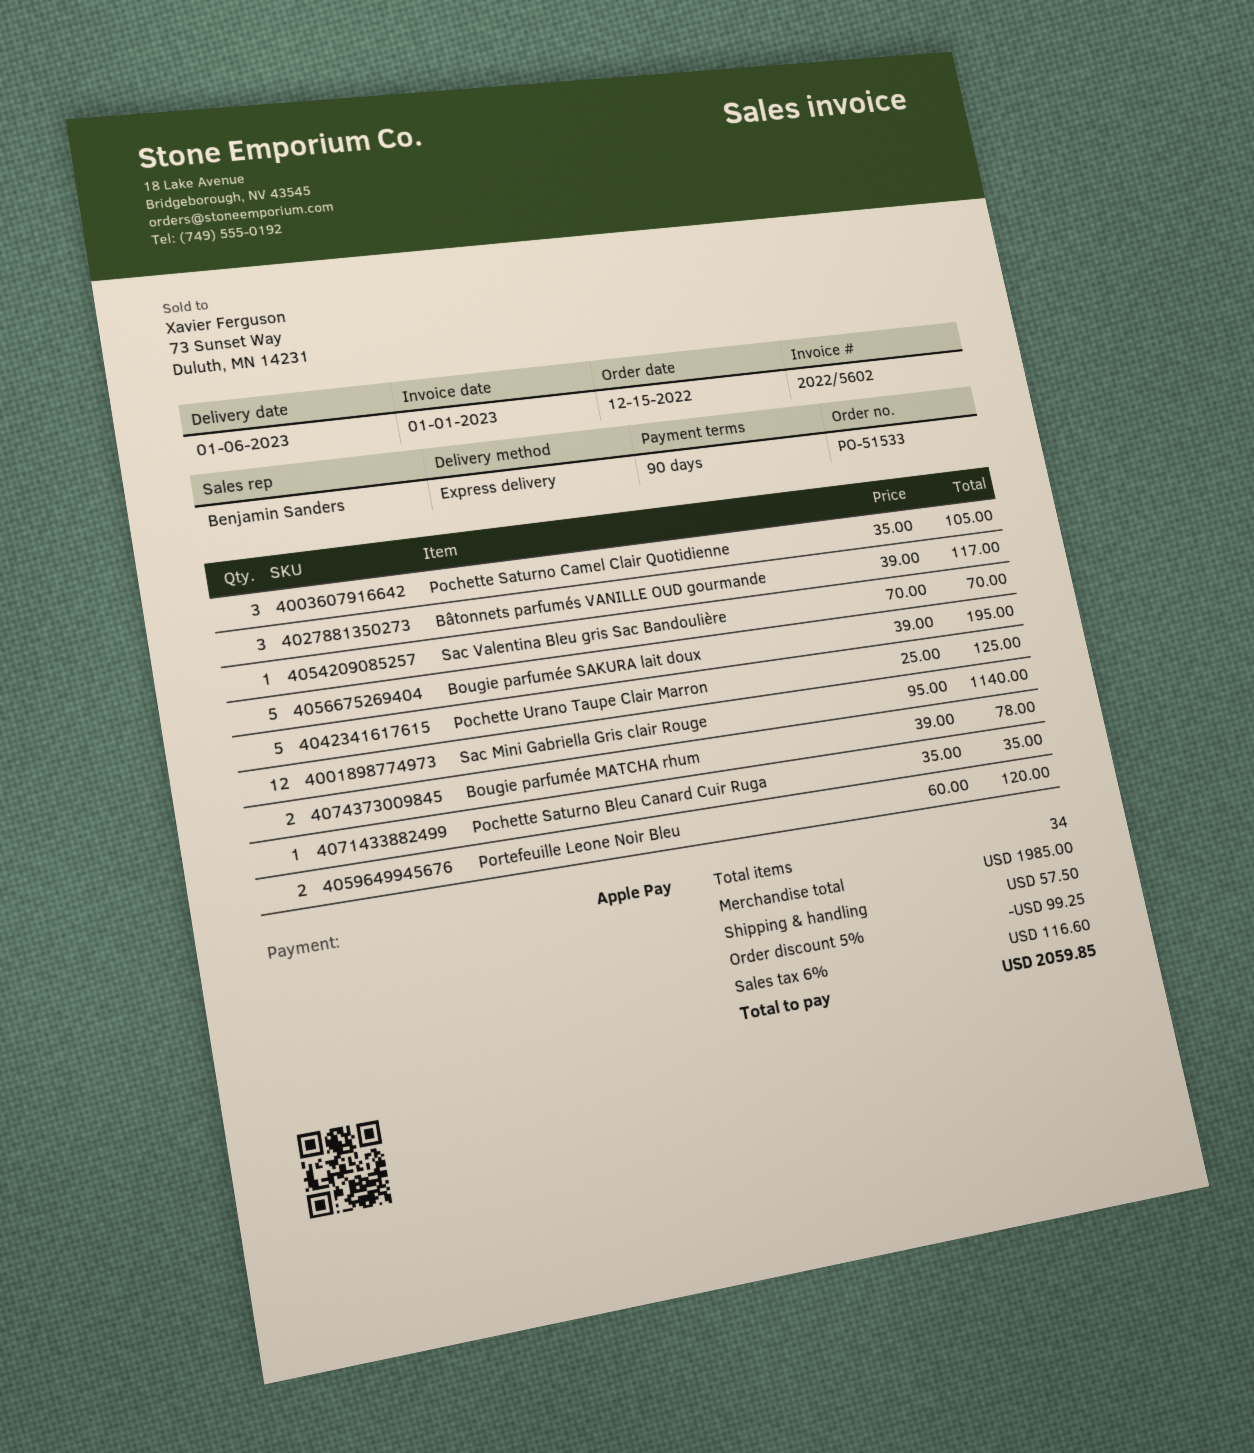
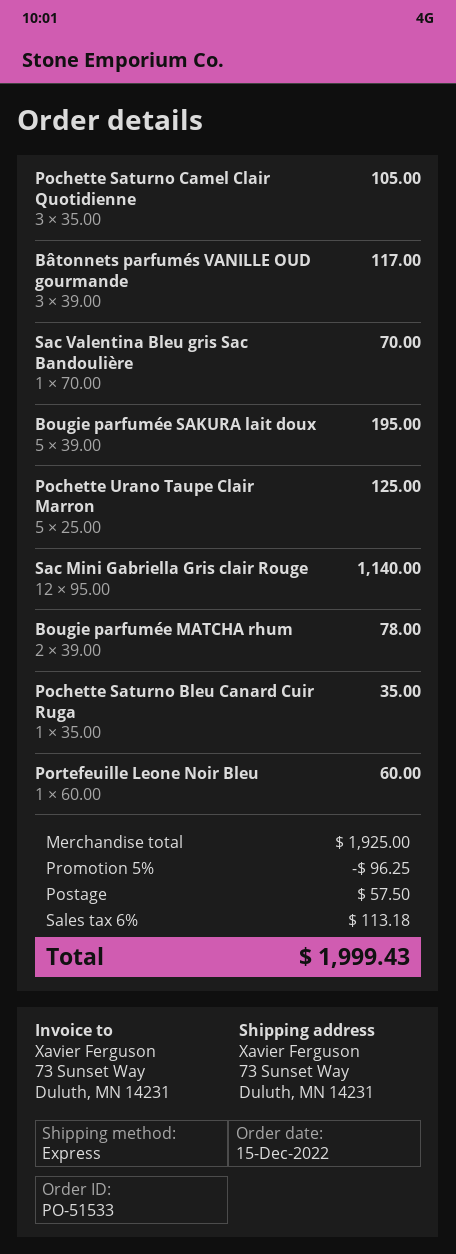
Portefeuille Leone Noir Bleu: 2 x 60.00 = 120.00 -> 1 x 60.00 = 60.00
subtotal: 1985.00 -> 1925.00
discount: 5% = 99.25 -> 5% = 96.25
tax: 6% = 116.60 -> 6% = 113.18
total: 2059.85 -> 1999.43

